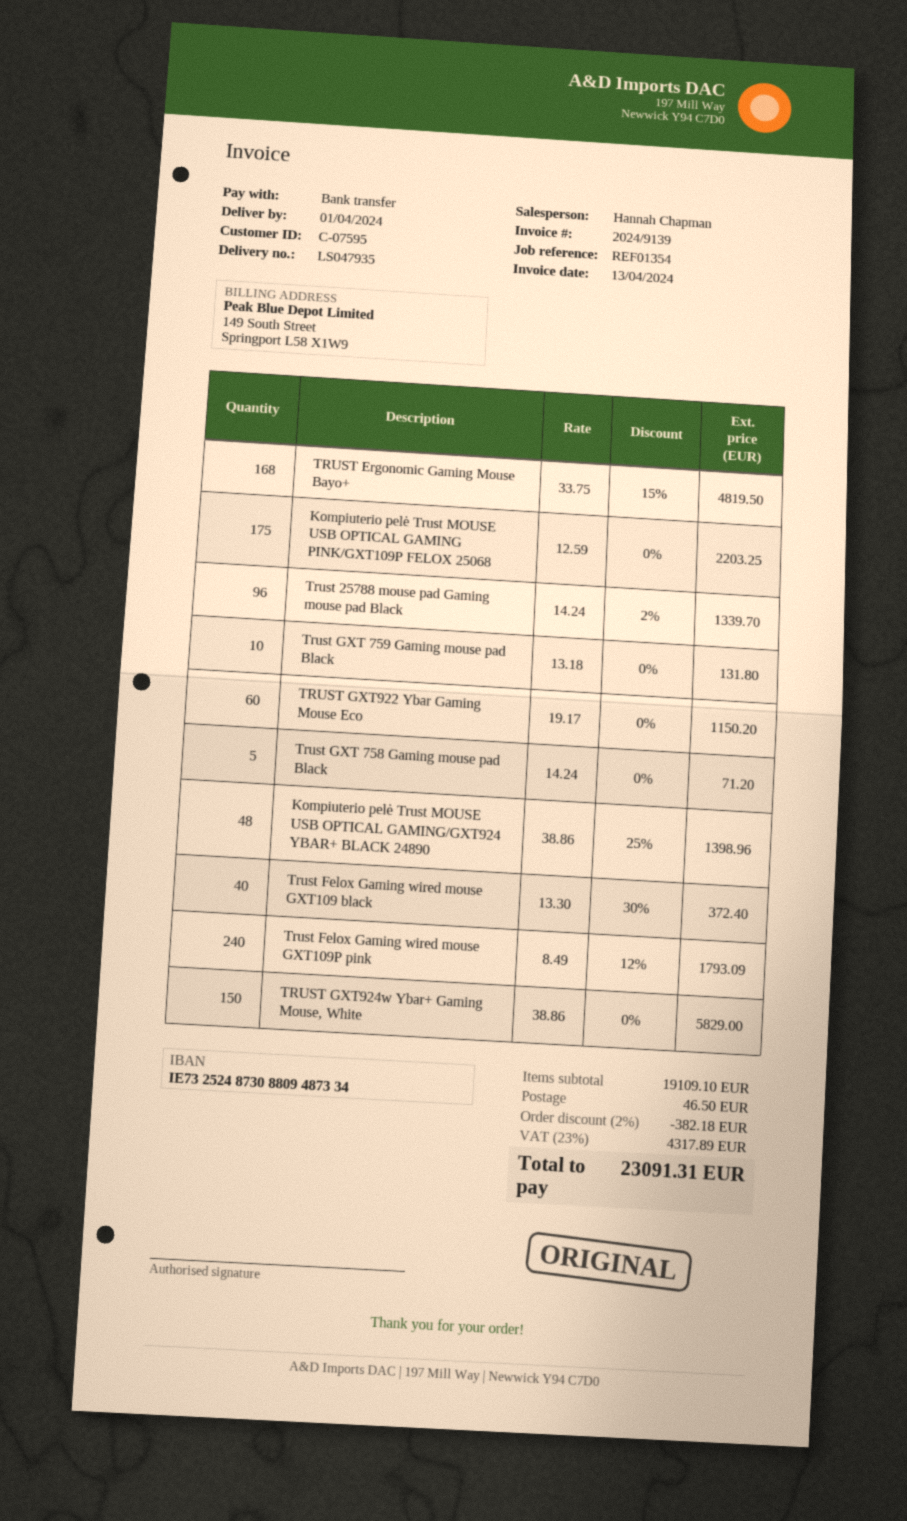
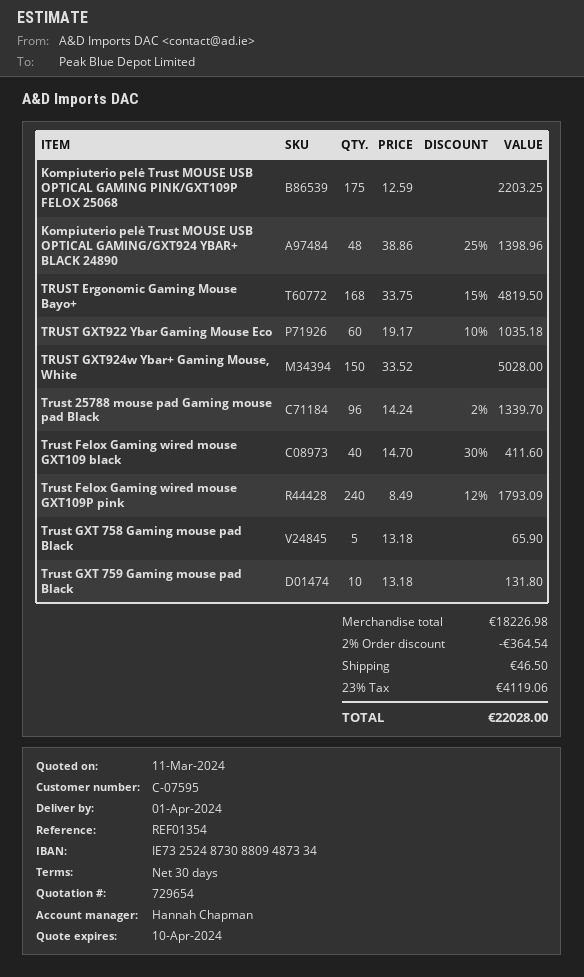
TRUST GXT922 Ybar Gaming Mouse Eco: 60 x 19.17 = 1150.20 -> 60 x 19.17 - 10% = 1035.18
Trust GXT 758 Gaming mouse pad Black: 5 x 14.24 = 71.20 -> 5 x 13.18 = 65.90
Trust Felox Gaming wired mouse GXT109 black: 40 x 13.30 - 30% = 372.40 -> 40 x 14.70 - 30% = 411.60
TRUST GXT924w Ybar+ Gaming Mouse, White: 150 x 38.86 = 5829.00 -> 150 x 33.52 = 5028.00
subtotal: 19109.10 -> 18226.98
discount: 2% = 382.18 -> 2% = 364.54
tax: 23% = 4317.89 -> 23% = 4119.06
total: 23091.31 -> 22028.00

